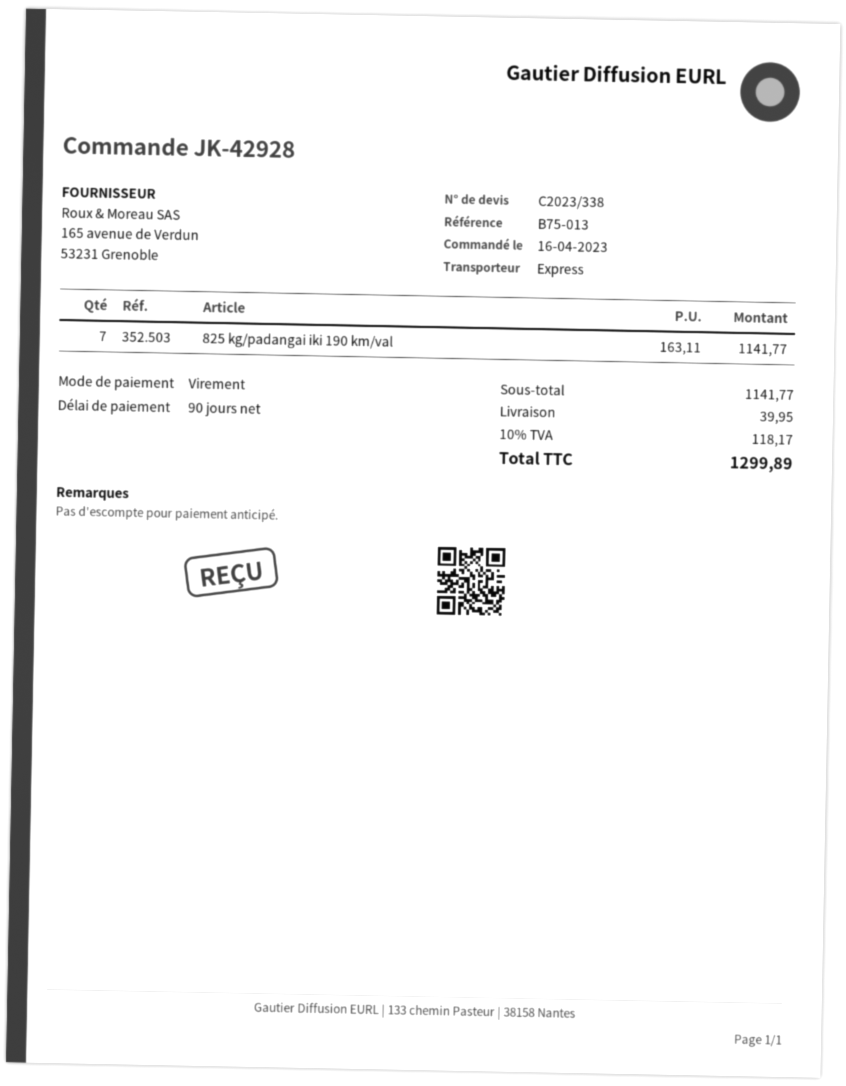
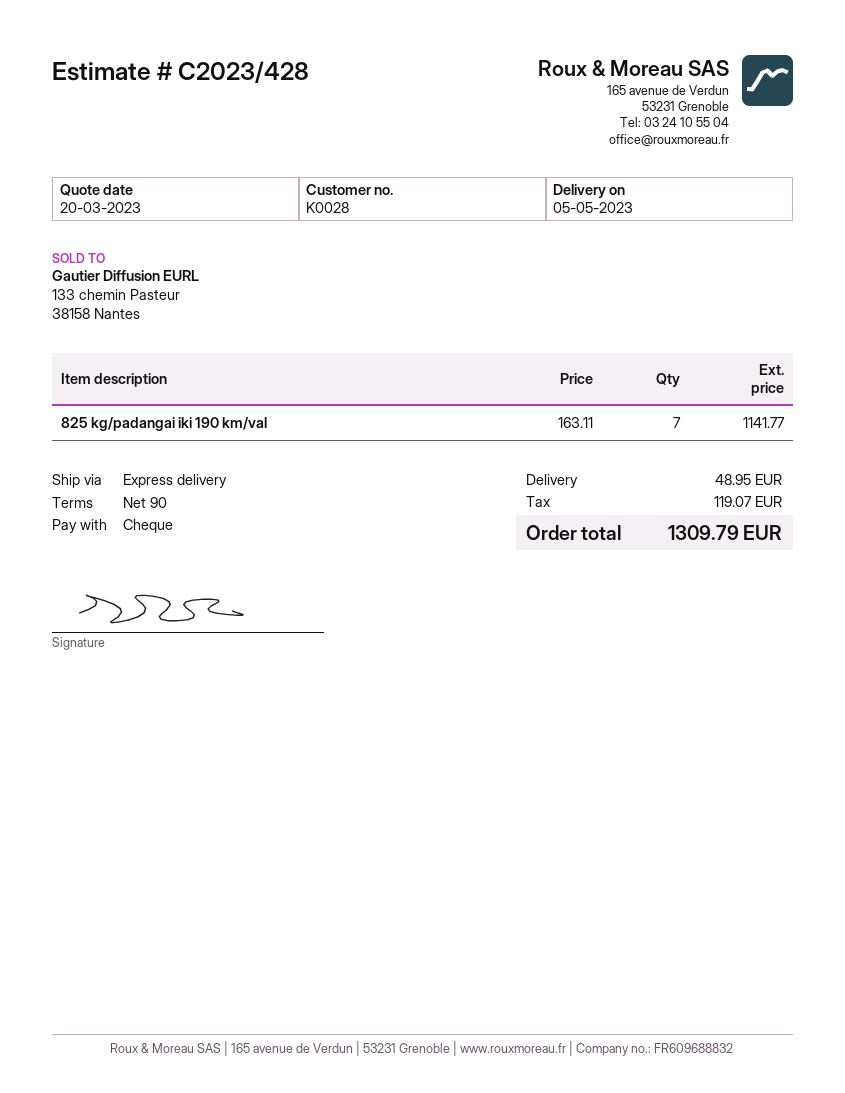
quote number: C2023/338 -> C2023/428
payment method: bank transfer -> cheque
shipping: 39.95 -> 48.95
tax: 118.17 -> 119.07
total: 1299.89 -> 1309.79

